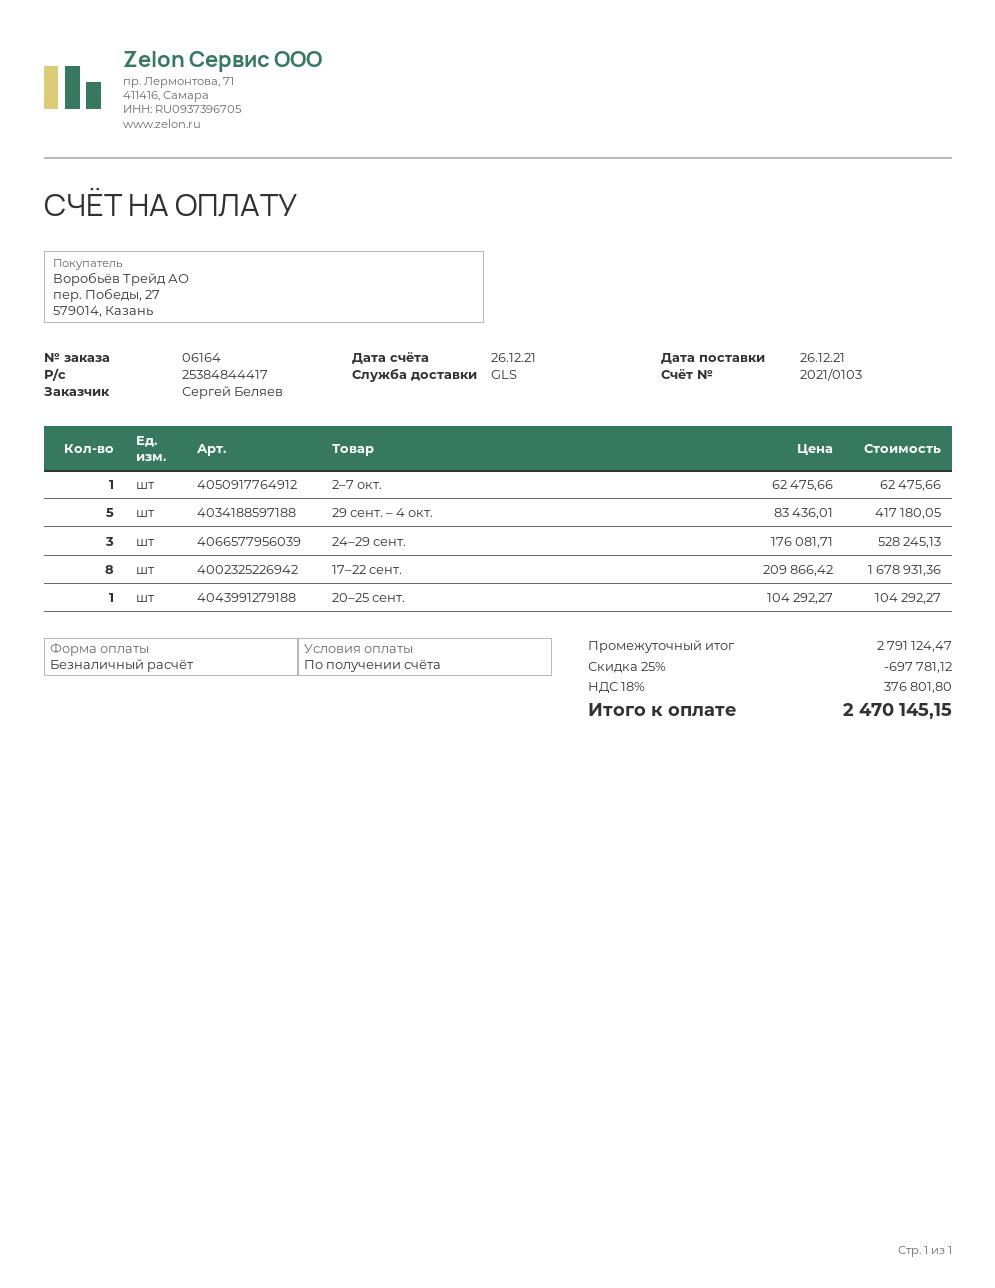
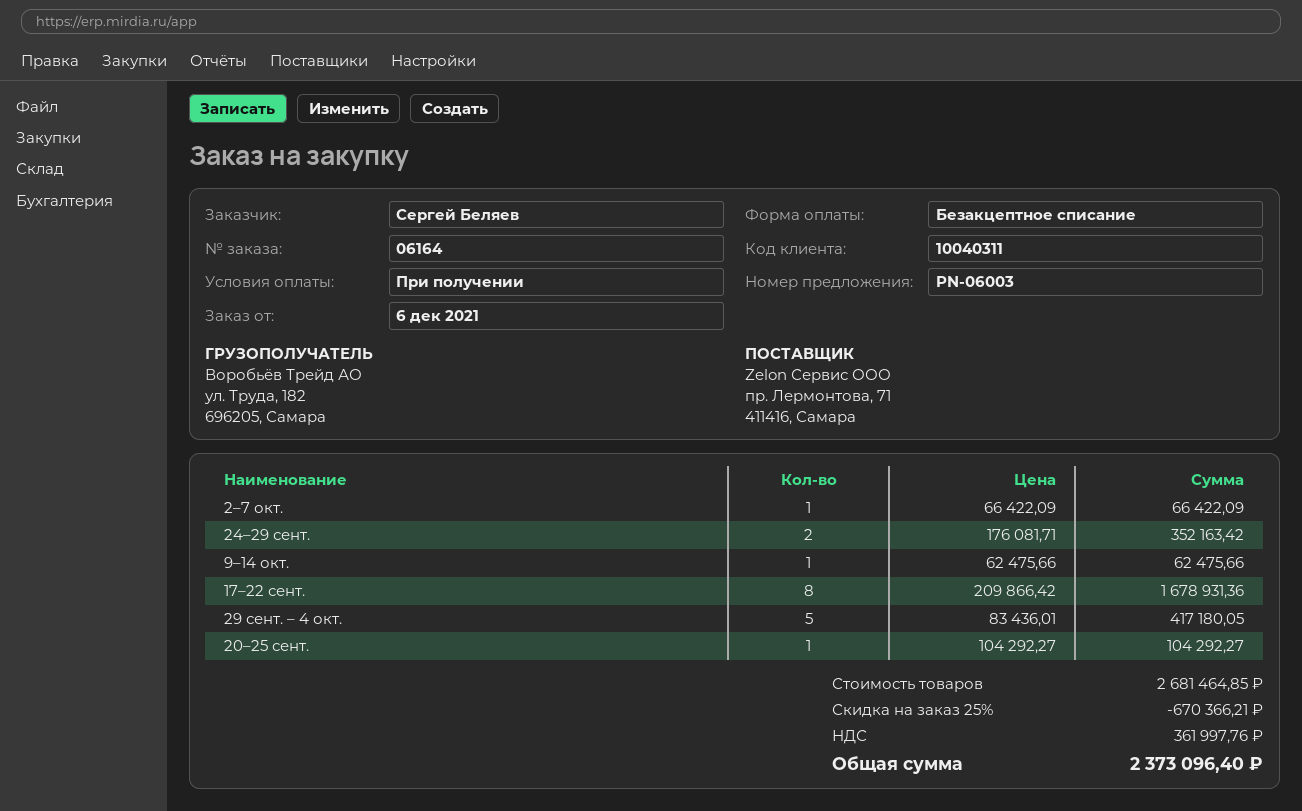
payment method: bank transfer -> direct debit
2–7 окт.: 1 x 62475.66 = 62475.66 -> 1 x 66422.09 = 66422.09
24–29 сент.: 3 x 176081.71 = 528245.13 -> 2 x 176081.71 = 352163.42
9–14 окт.: none -> 1 x 62475.66 = 62475.66
subtotal: 2791124.47 -> 2681464.85
discount: 25% = 697781.12 -> 25% = 670366.21
tax: 376801.80 -> 361997.76
total: 2470145.15 -> 2373096.40

